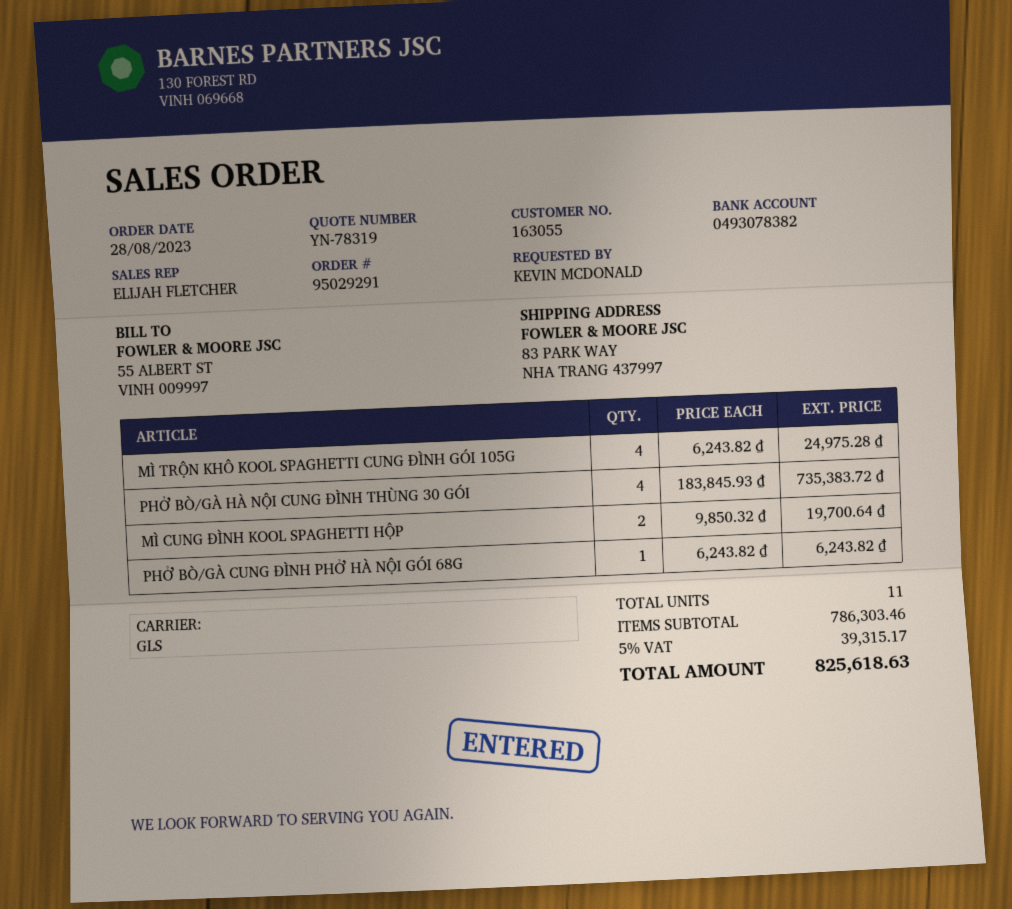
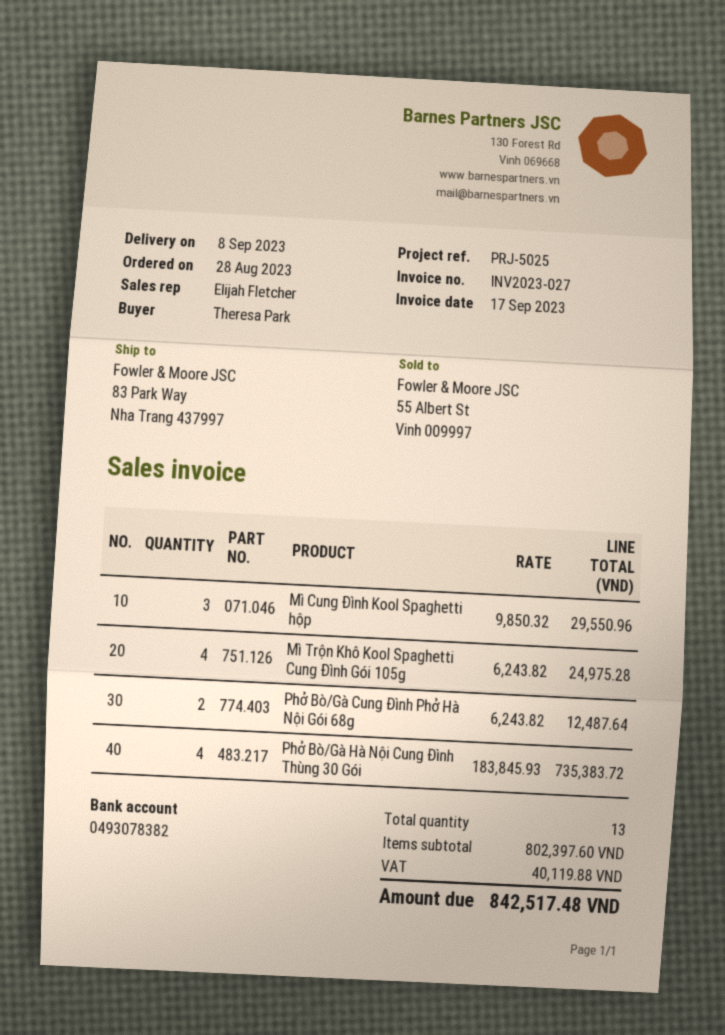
ordered by: KEVIN MCDONALD -> Theresa Park
MÌ CUNG ĐÌNH KOOL SPAGHETTI HỘP: 2 x 9850.32 = 19700.64 -> 3 x 9850.32 = 29550.96
PHỞ BÒ/GÀ CUNG ĐÌNH PHỞ HÀ NỘI GÓI 68G: 1 x 6243.82 = 6243.82 -> 2 x 6243.82 = 12487.64
total quantity: 11 -> 13
subtotal: 786303.46 -> 802397.60
tax: 39315.17 -> 40119.88
total: 825618.63 -> 842517.48

